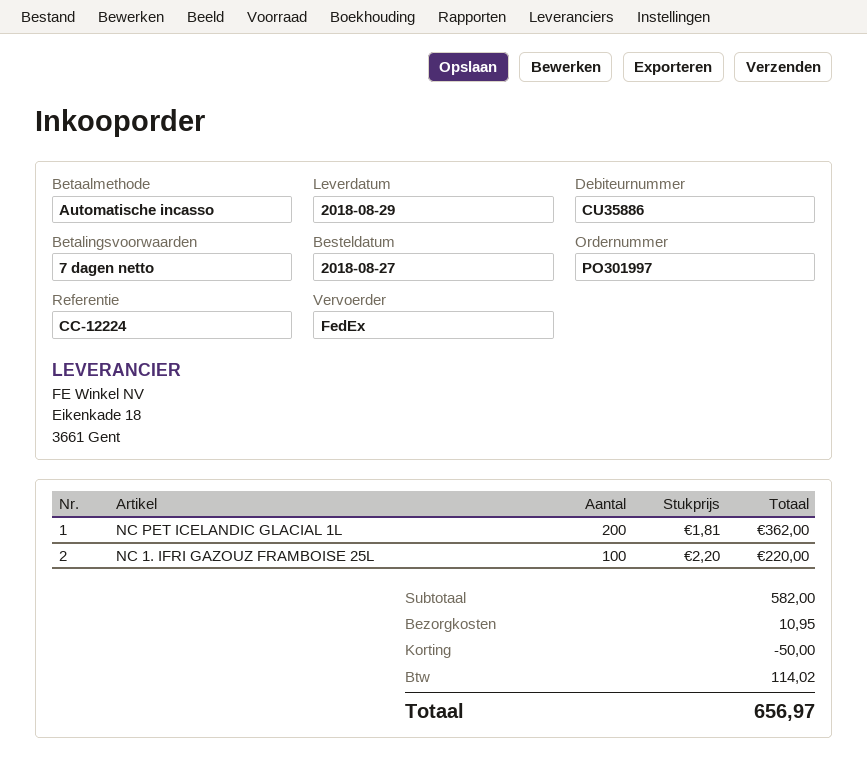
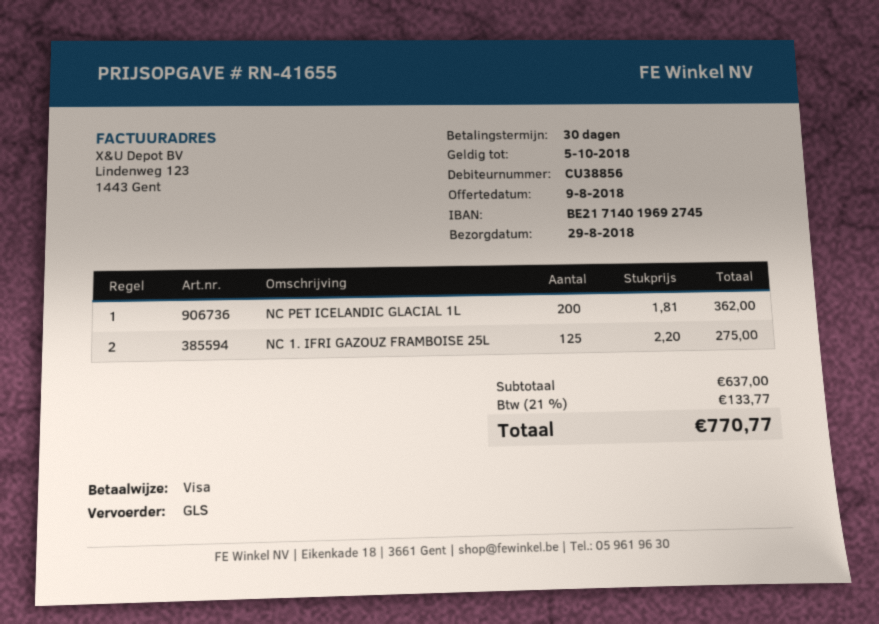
payment terms: 7 days -> 30 days
customer number: CU35886 -> CU38856
payment method: direct debit -> Visa
shipping method: FedEx -> GLS
NC 1. IFRI GAZOUZ FRAMBOISE 25L: 100 x 2.20 = 220.00 -> 125 x 2.20 = 275.00
subtotal: 582.00 -> 637.00
discount: 50.00 -> none
shipping: 10.95 -> none
tax: 114.02 -> 133.77
total: 656.97 -> 770.77

